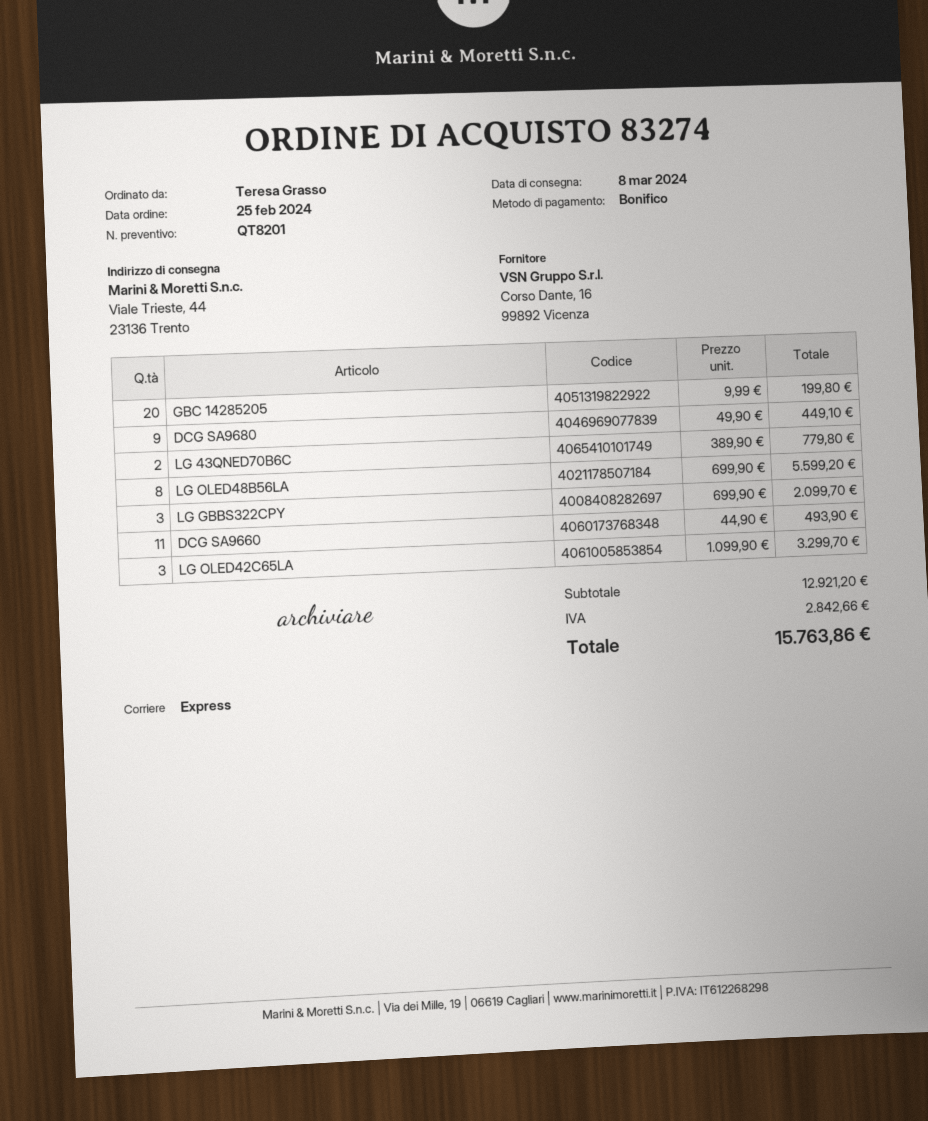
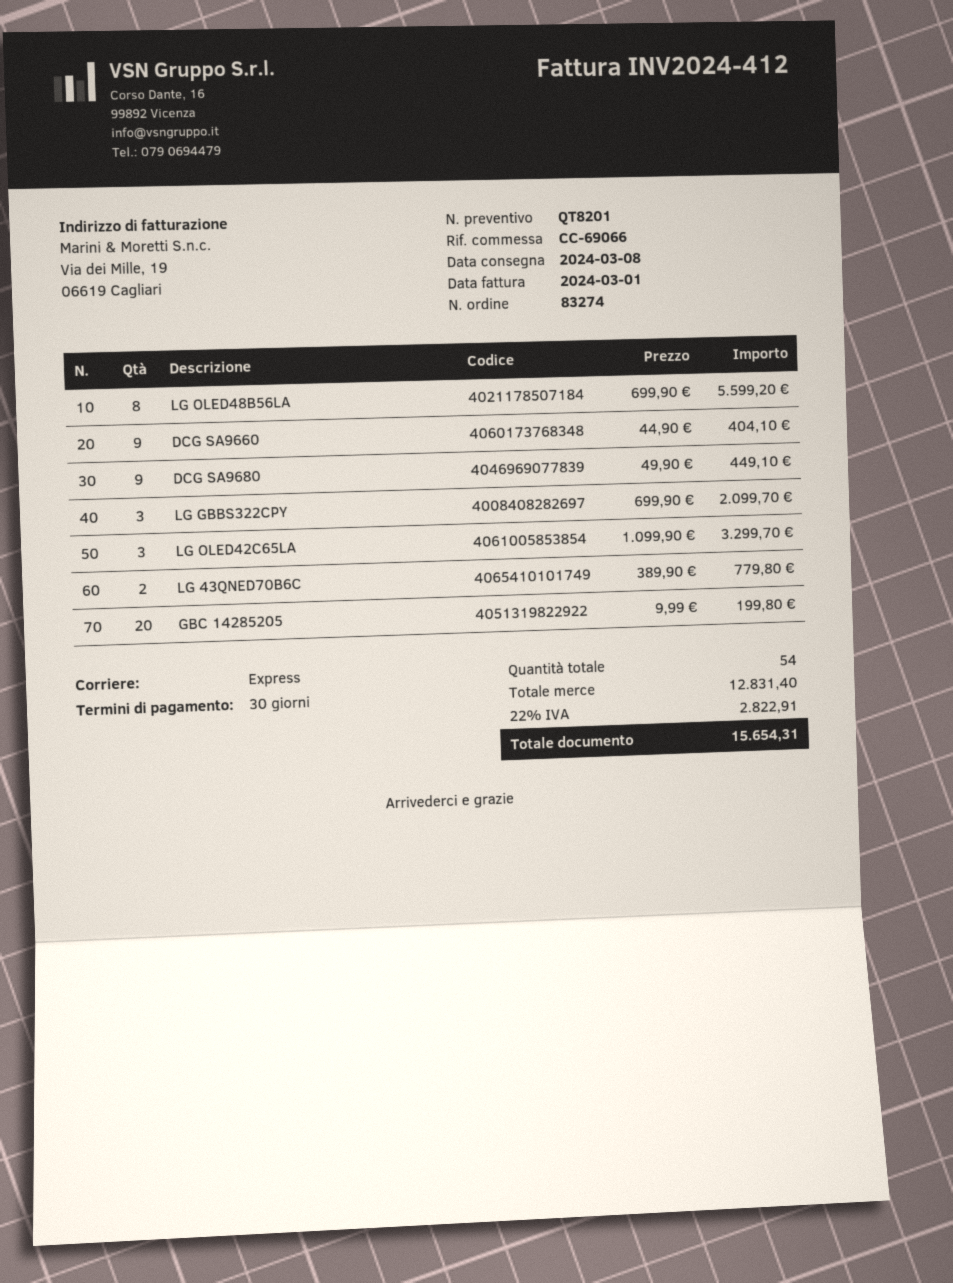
DCG SA9660: 11 x 44.90 = 493.90 -> 9 x 44.90 = 404.10
subtotal: 12921.20 -> 12831.40
tax: 2842.66 -> 2822.91
total: 15763.86 -> 15654.31

